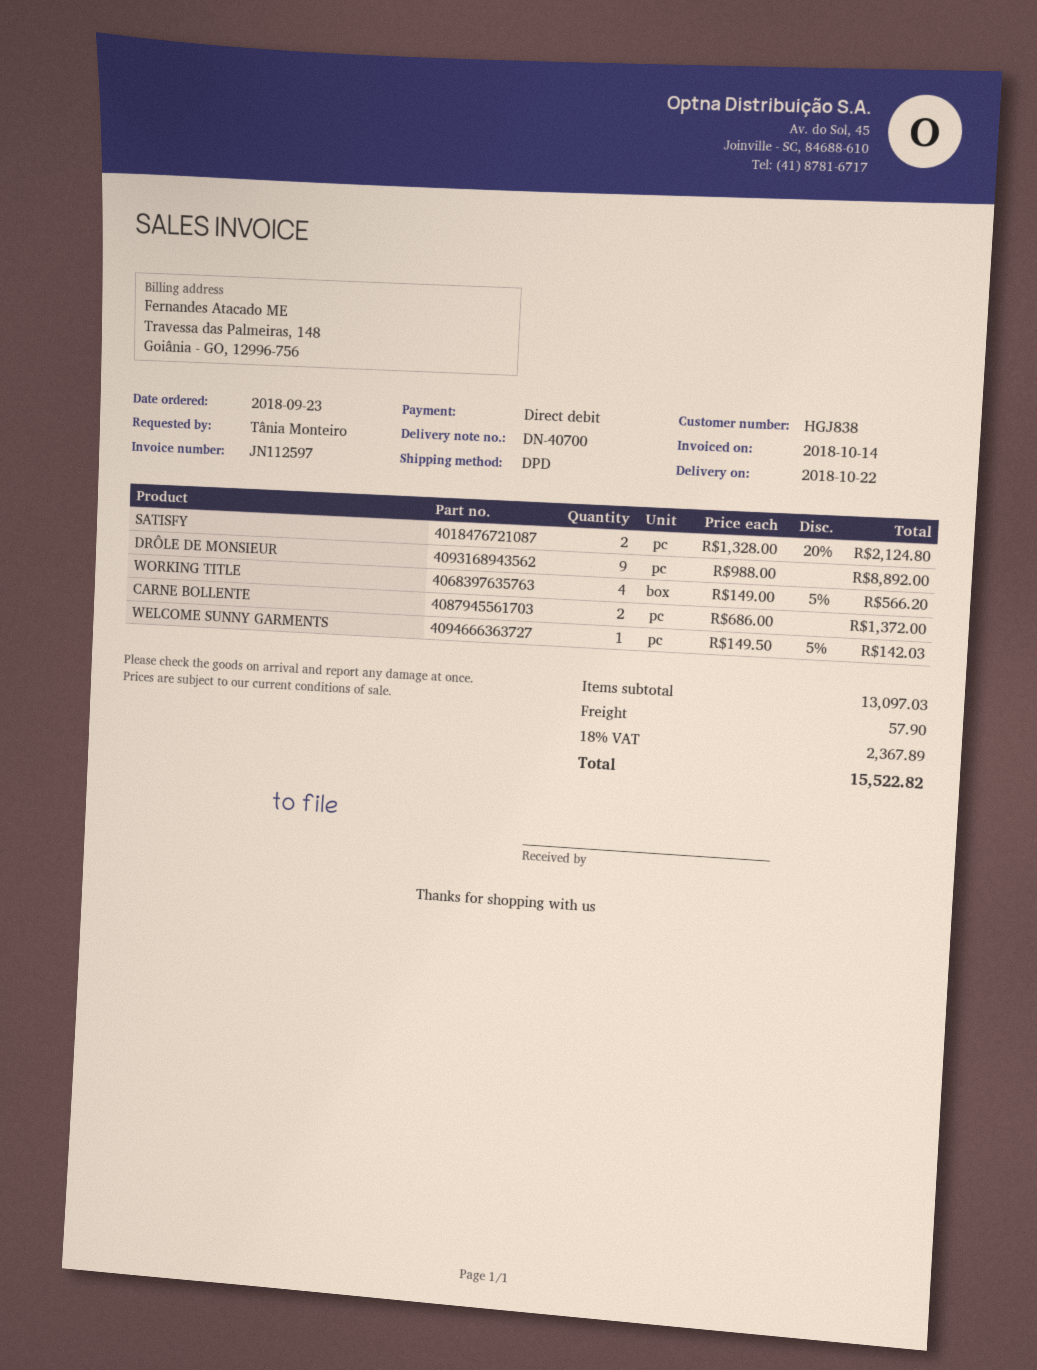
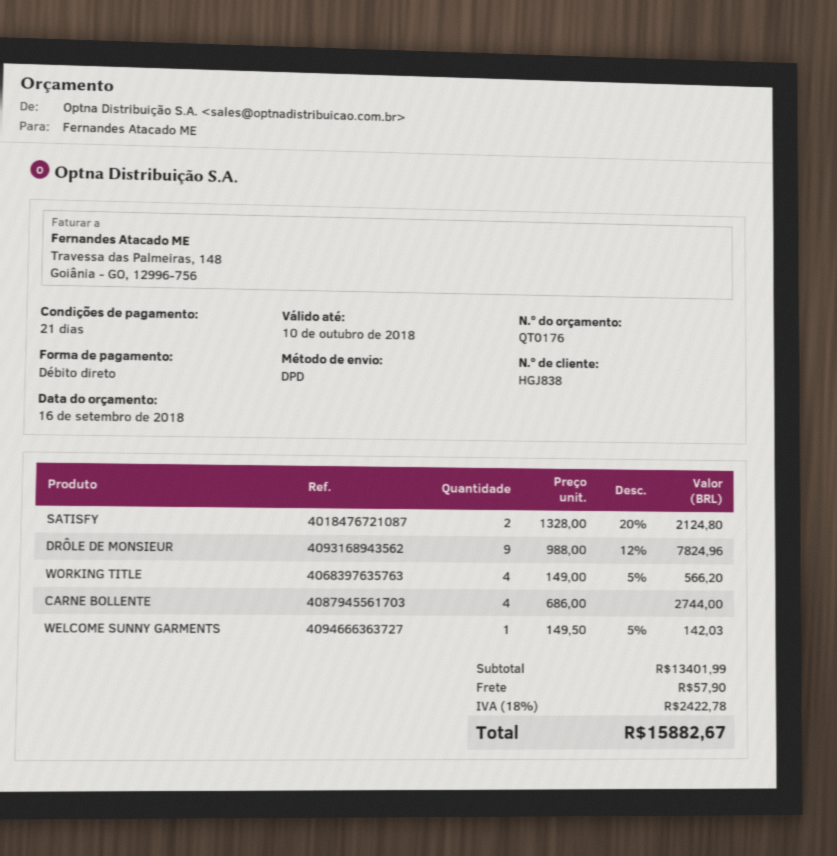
DRÔLE DE MONSIEUR: 9 x 988.00 = 8892.00 -> 9 x 988.00 - 12% = 7824.96
CARNE BOLLENTE: 2 x 686.00 = 1372.00 -> 4 x 686.00 = 2744.00
subtotal: 13097.03 -> 13401.99
tax: 18% = 2367.89 -> 18% = 2422.78
total: 15522.82 -> 15882.67

